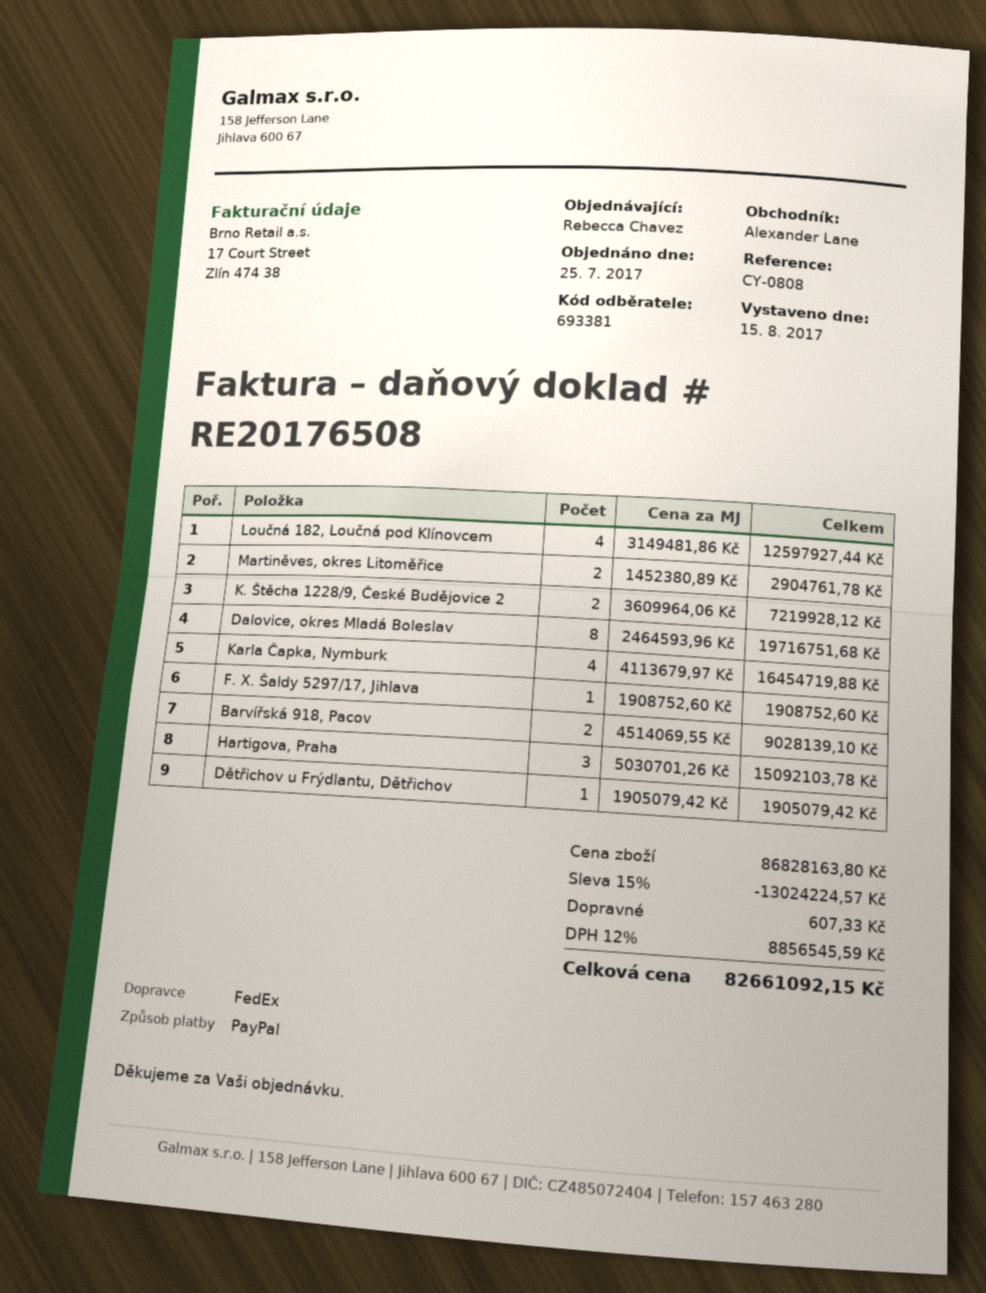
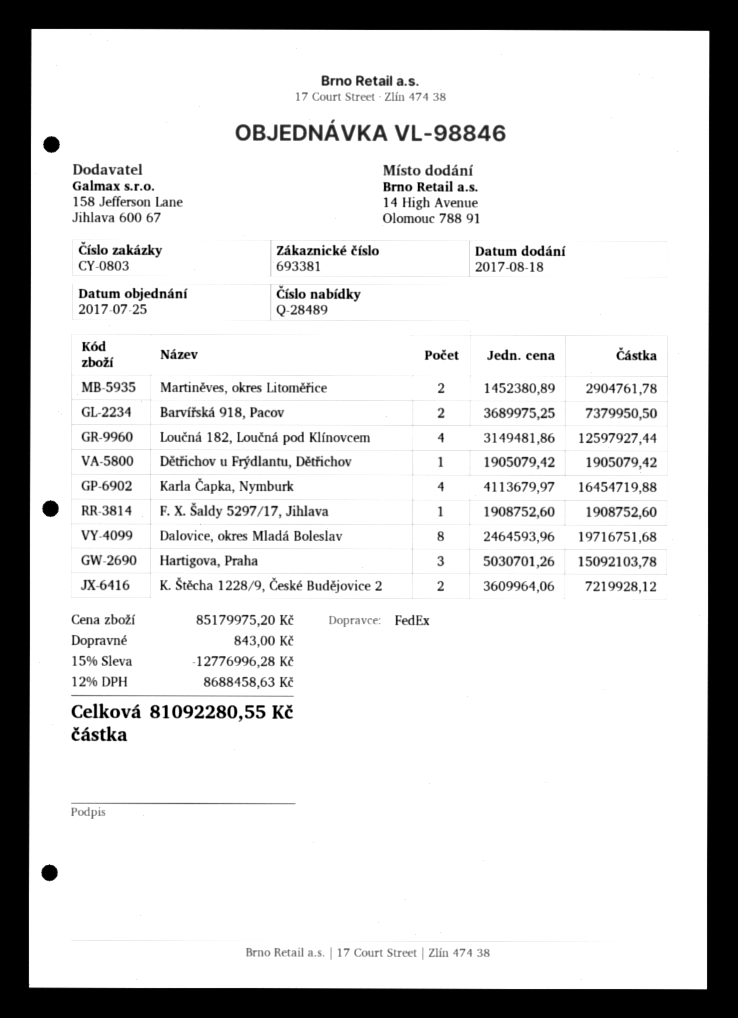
reference: CY-0808 -> CY-0803
Barvířská 918, Pacov: 2 x 4514069.55 = 9028139.10 -> 2 x 3689975.25 = 7379950.50
subtotal: 86828163.80 -> 85179975.20
discount: 15% = 13024224.57 -> 15% = 12776996.28
shipping: 607.33 -> 843.00
tax: 12% = 8856545.59 -> 12% = 8688458.63
total: 82661092.15 -> 81092280.55

